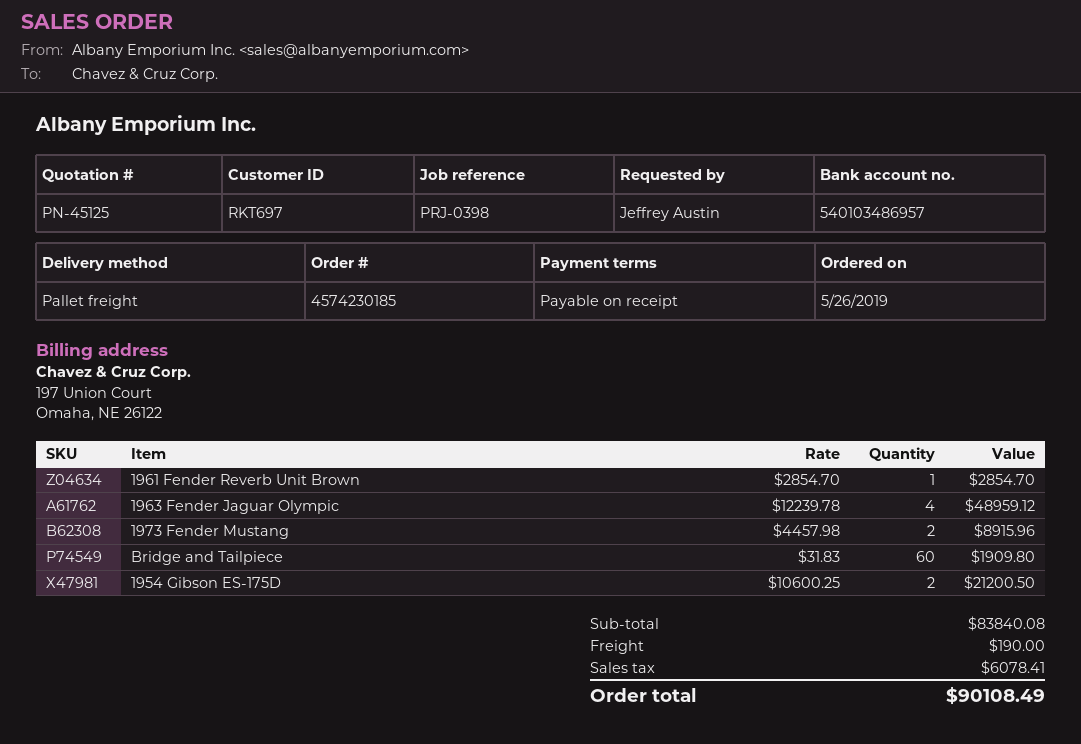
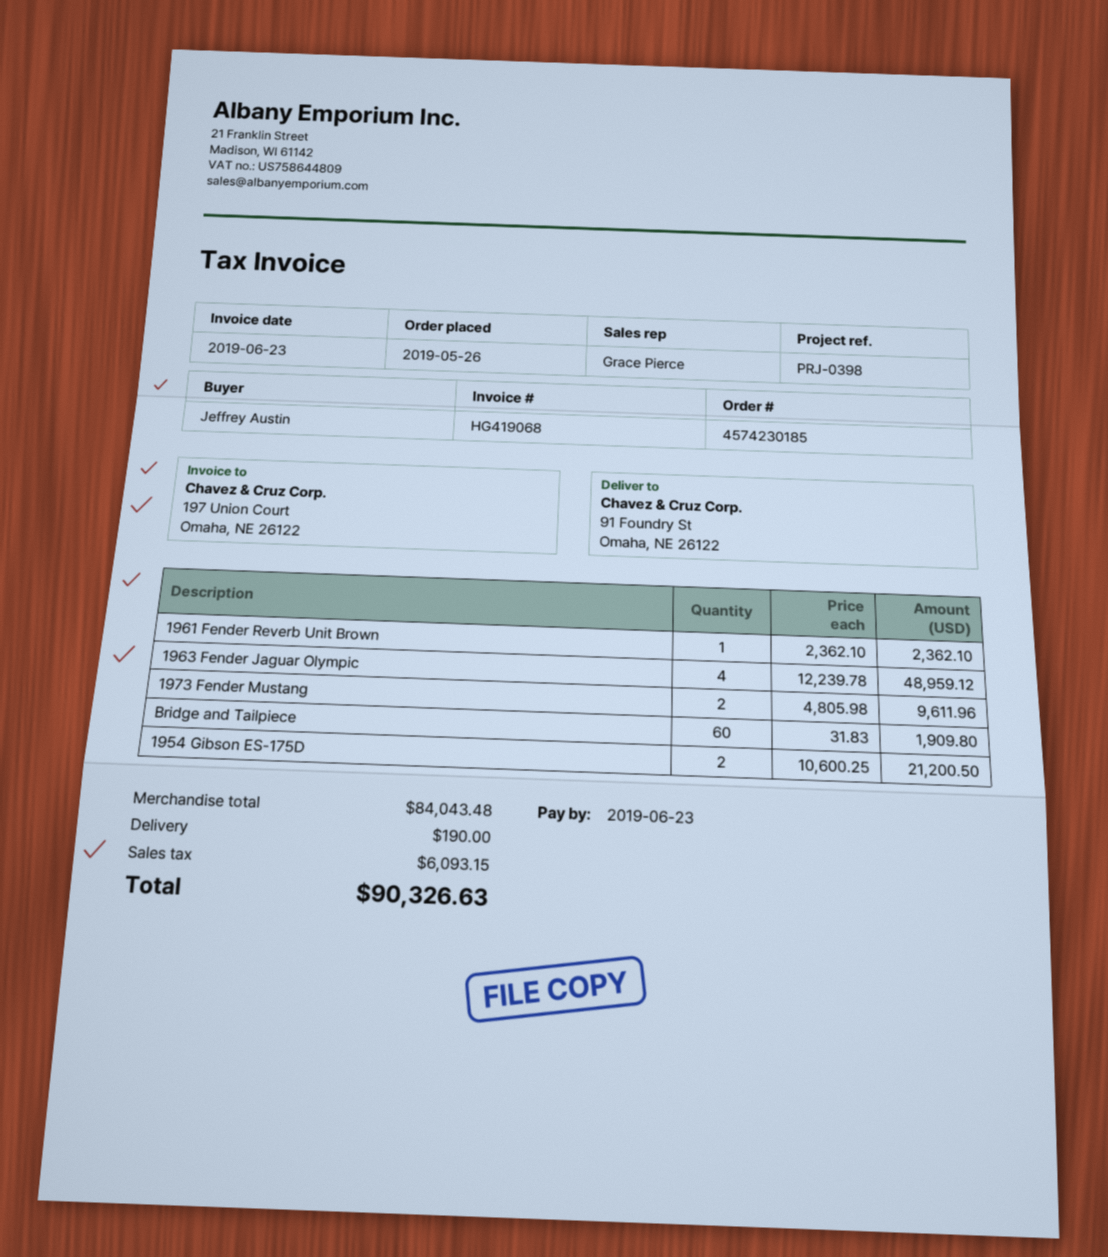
1961 Fender Reverb Unit Brown: 1 x 2854.70 = 2854.70 -> 1 x 2362.10 = 2362.10
1973 Fender Mustang: 2 x 4457.98 = 8915.96 -> 2 x 4805.98 = 9611.96
subtotal: 83840.08 -> 84043.48
tax: 6078.41 -> 6093.15
total: 90108.49 -> 90326.63

